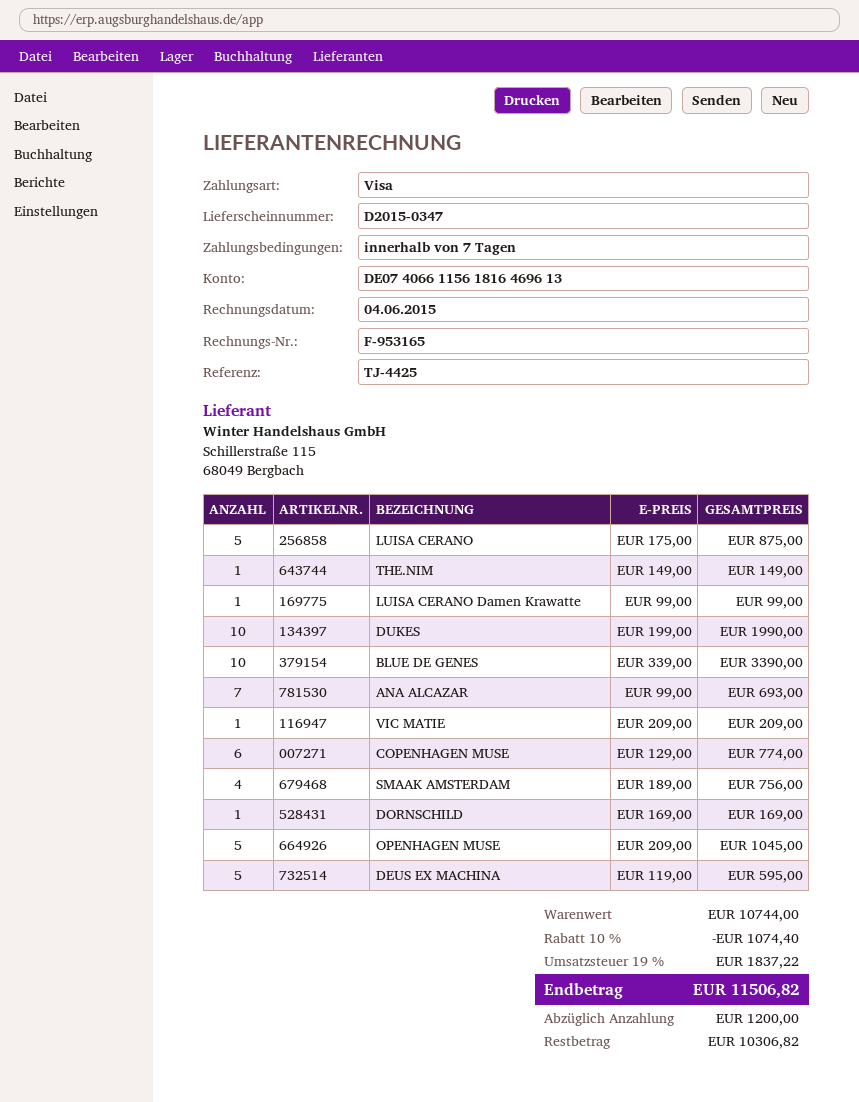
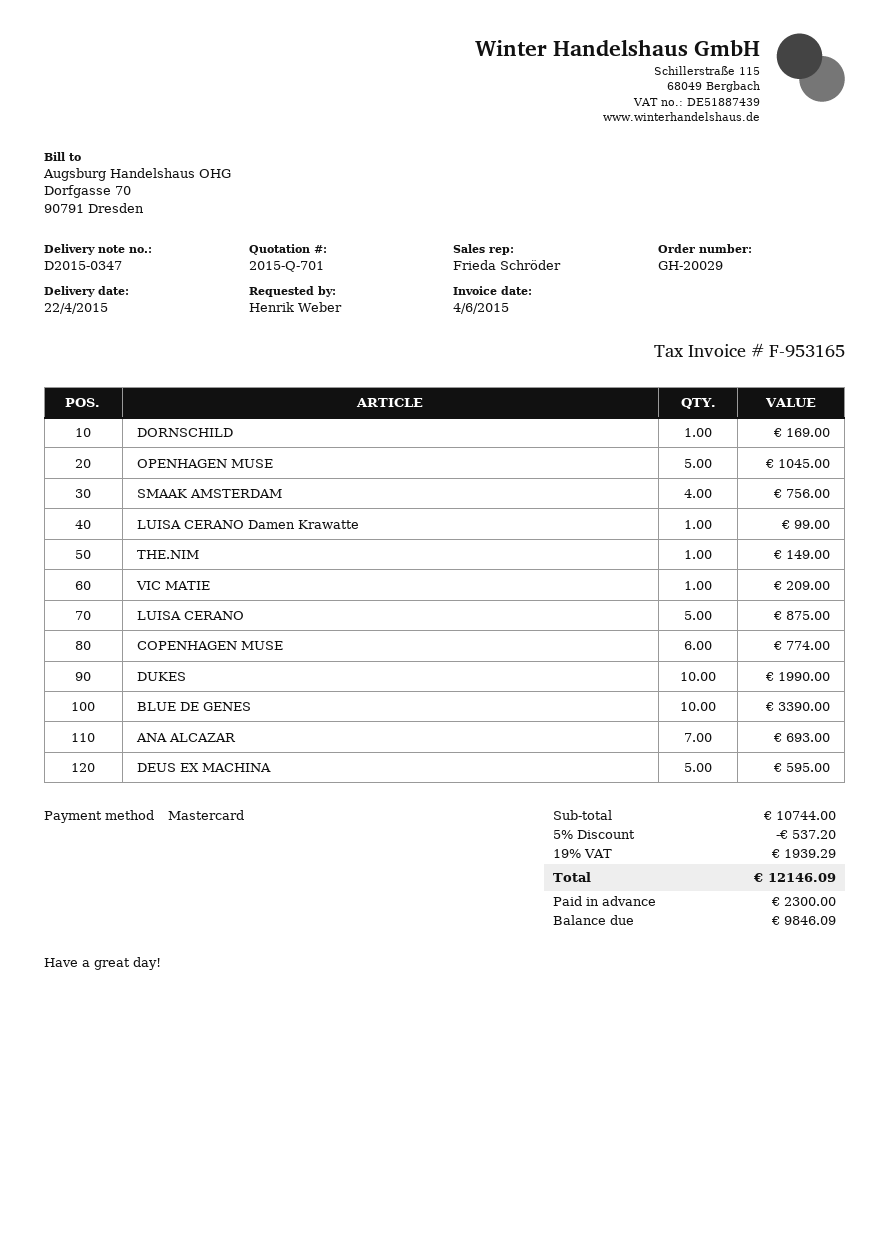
payment method: Visa -> Mastercard
discount: 10% = 1074.40 -> 5% = 537.20
tax: 19% = 1837.22 -> 19% = 1939.29
total: 11506.82 -> 12146.09
deposit: 1200.00 -> 2300.00
balance: 10306.82 -> 9846.09

